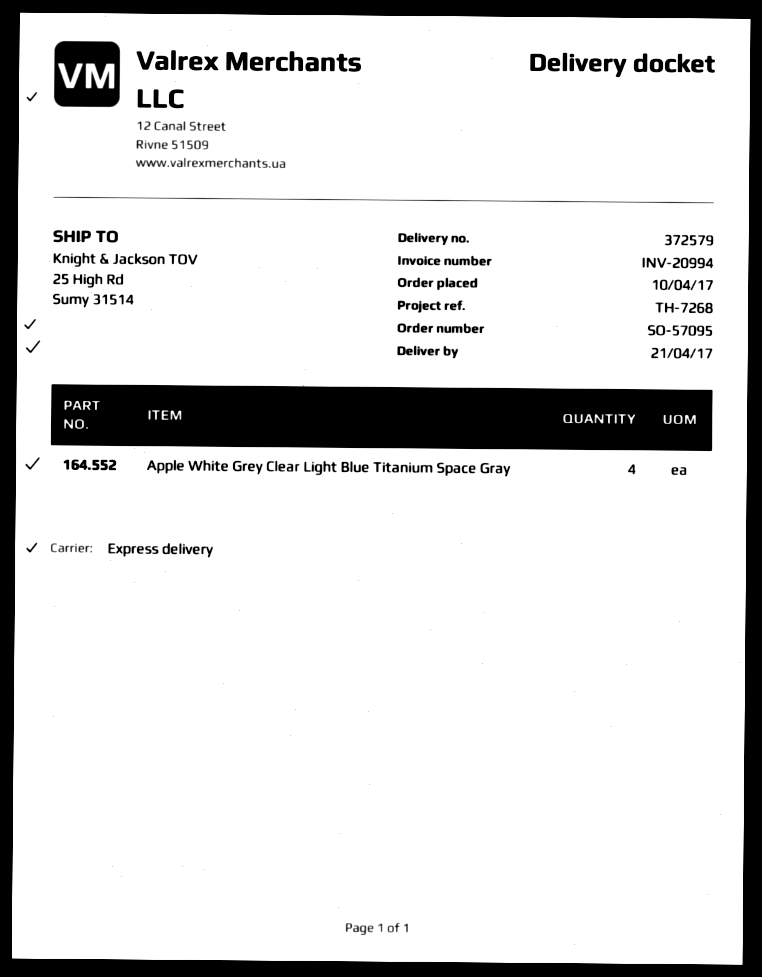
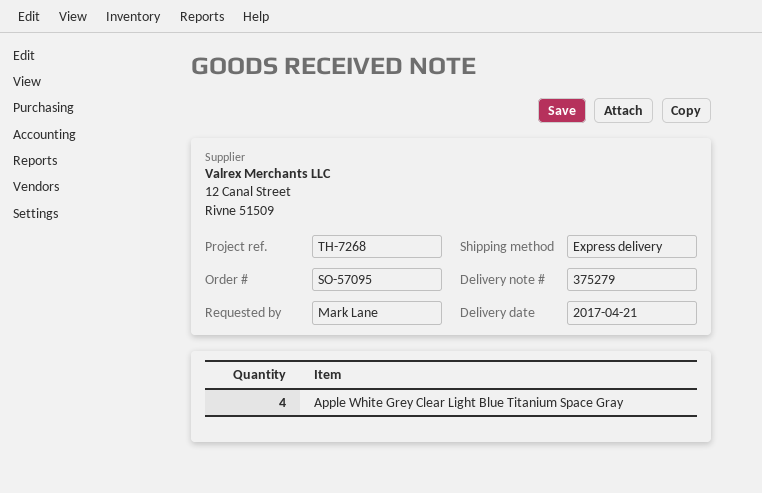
delivery note number: 372579 -> 375279

